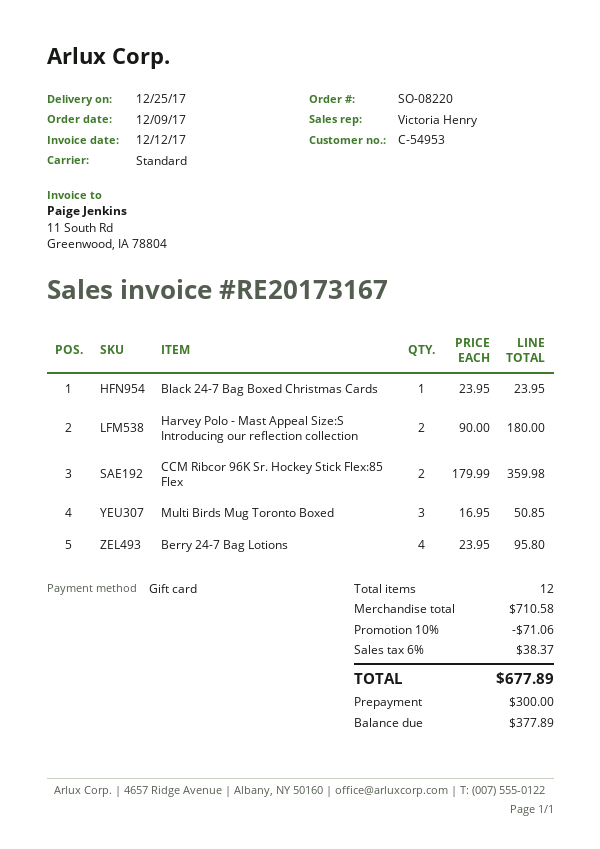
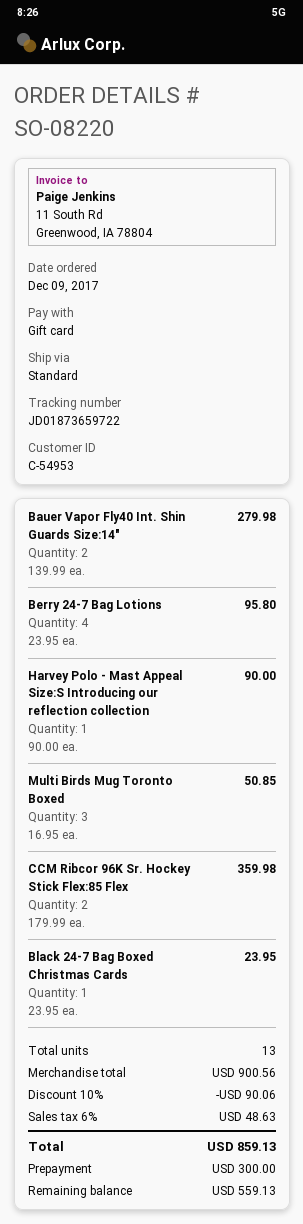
Harvey Polo - Mast Appeal Size:S Introducing our reflection collection: 2 x 90.00 = 180.00 -> 1 x 90.00 = 90.00
Bauer Vapor Fly40 Int. Shin Guards Size:14": none -> 2 x 139.99 = 279.98
total quantity: 12 -> 13
subtotal: 710.58 -> 900.56
discount: 10% = 71.06 -> 10% = 90.06
tax: 6% = 38.37 -> 6% = 48.63
total: 677.89 -> 859.13
balance: 377.89 -> 559.13

